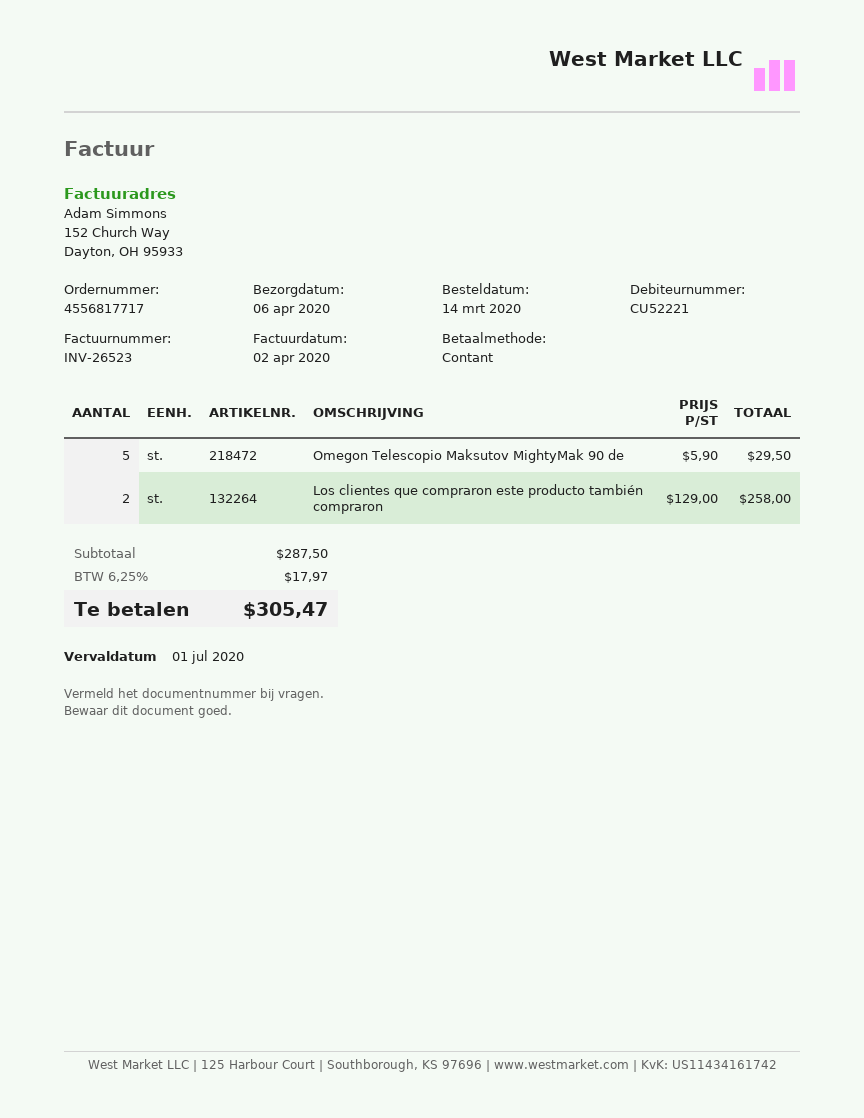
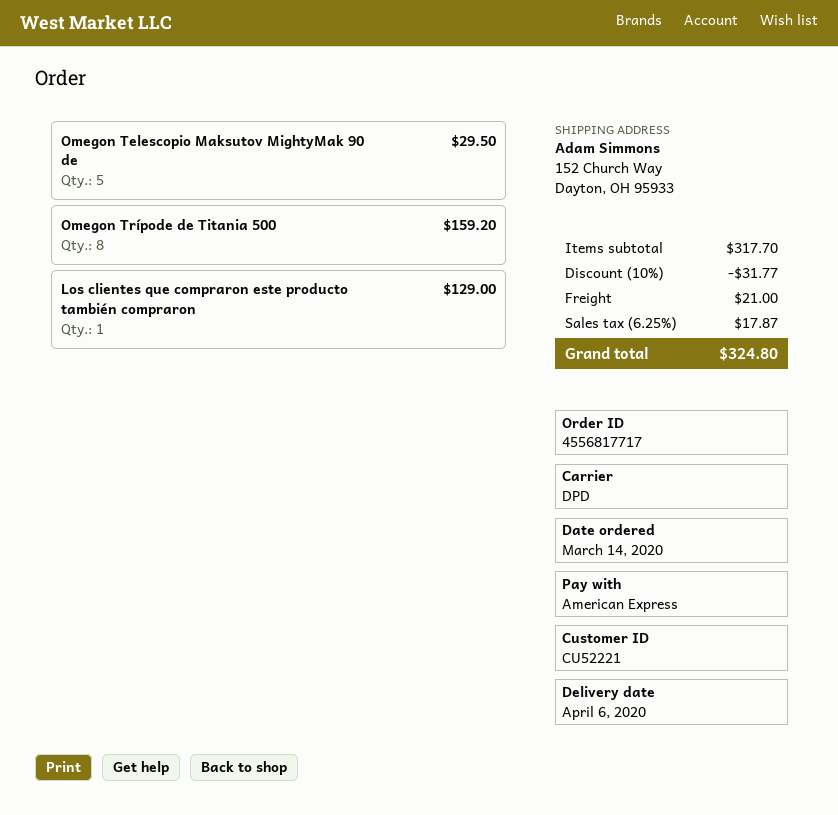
payment method: cash -> American Express
Los clientes que compraron este producto también compraron: 2 for 258.00 -> 1 for 129.00
Omegon Trípode de Titania 500: none -> 8 for 159.20
subtotal: 287.50 -> 317.70
discount: none -> 10% = 31.77
shipping: none -> 21.00
tax: 6.25% = 17.97 -> 6.25% = 17.87
total: 305.47 -> 324.80

